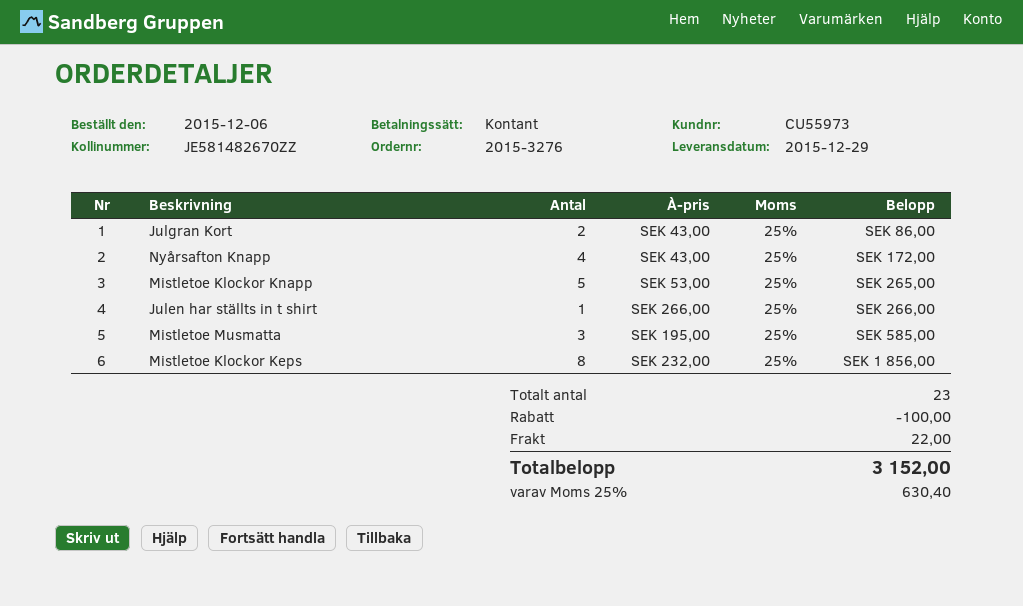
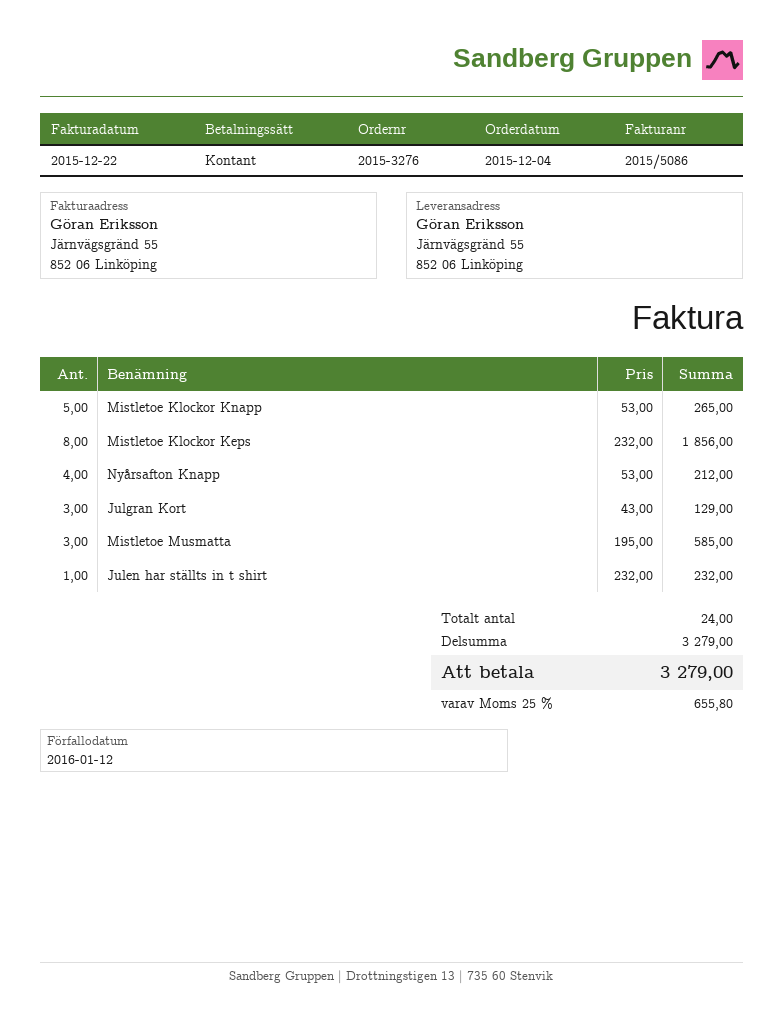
order date: 2015-12-06 -> 2015-12-04
Julgran Kort: 2 x 43.00 = 86.00 -> 3 x 43.00 = 129.00
Nyårsafton Knapp: 4 x 43.00 = 172.00 -> 4 x 53.00 = 212.00
Julen har ställts in t shirt: 1 x 266.00 = 266.00 -> 1 x 232.00 = 232.00
total quantity: 23 -> 24
discount: 100.00 -> none
shipping: 22.00 -> none
tax: 25% = 630.40 -> 25% = 655.80
total: 3152.00 -> 3279.00

